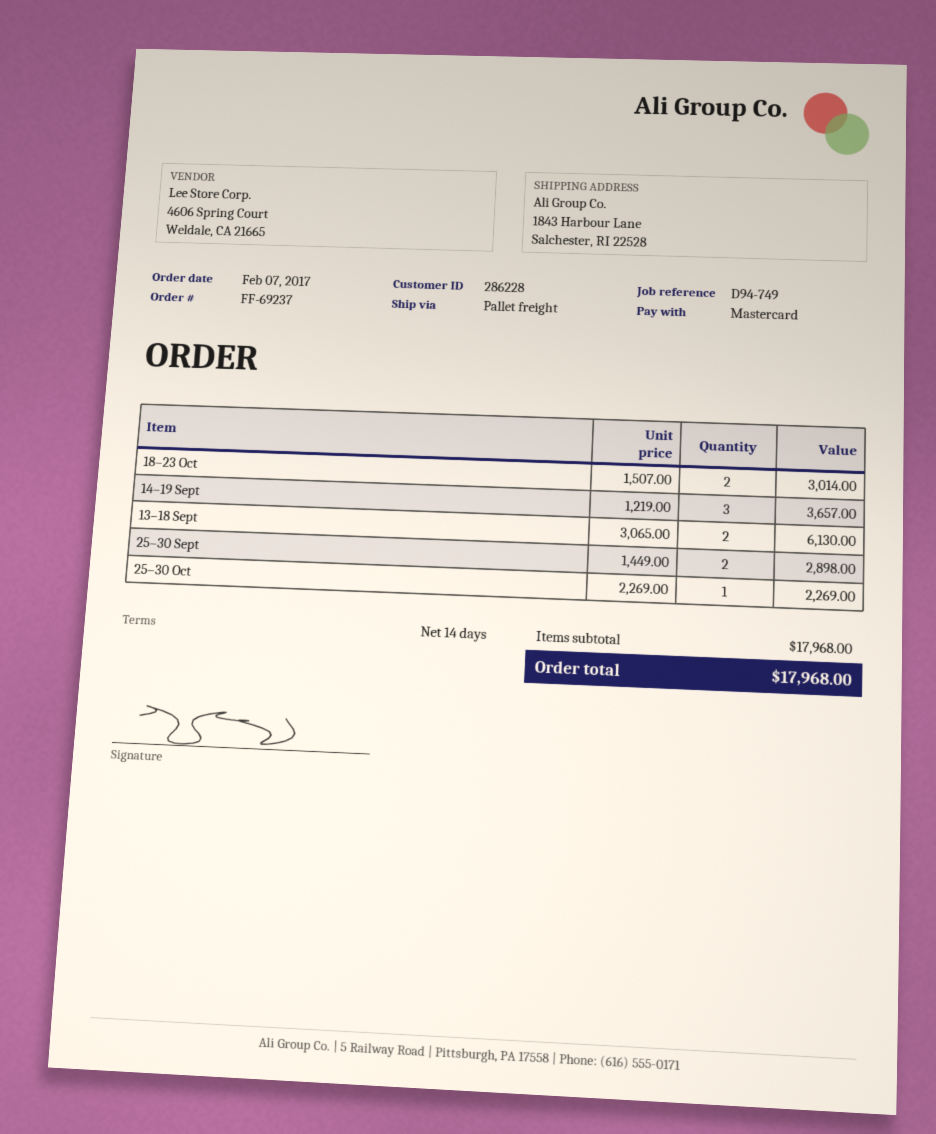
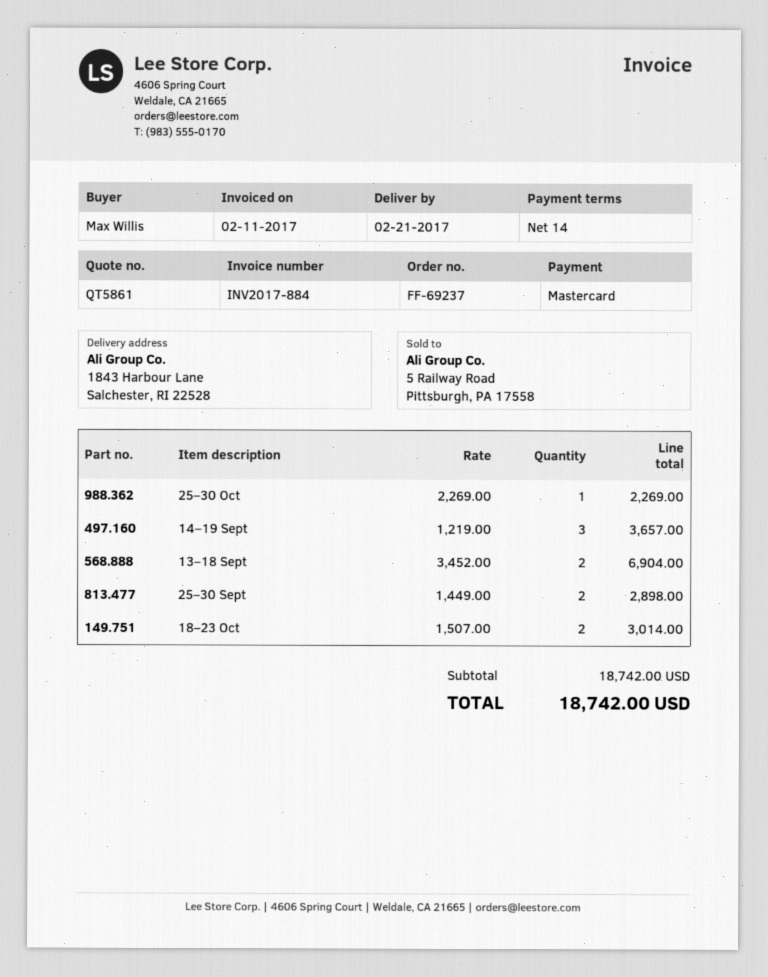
13–18 Sept: 2 x 3065.00 = 6130.00 -> 2 x 3452.00 = 6904.00
subtotal: 17968.00 -> 18742.00
total: 17968.00 -> 18742.00

